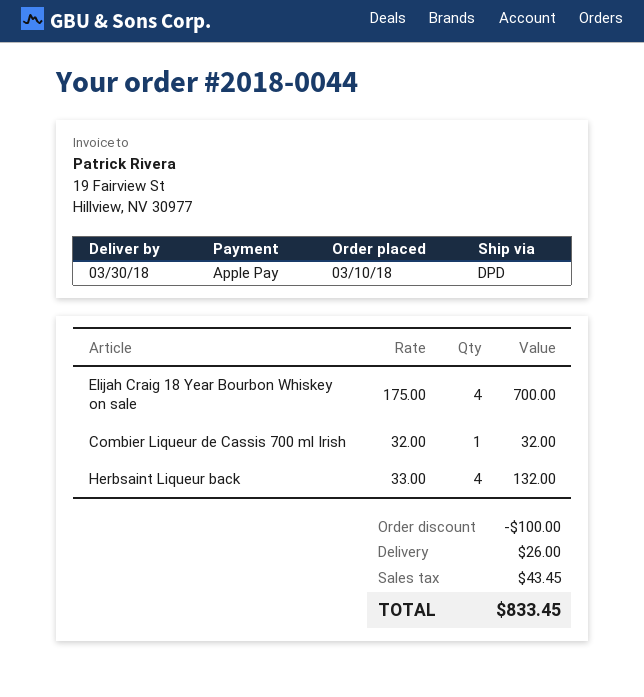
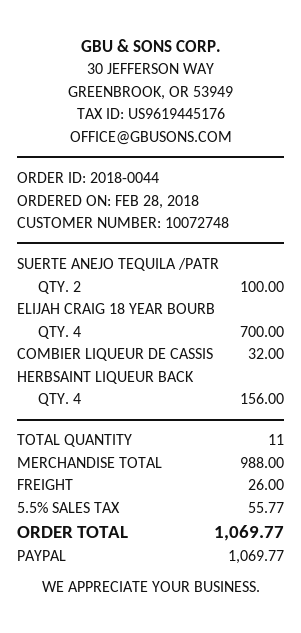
order date: 2018-03-10 -> 2018-02-28
payment method: Apple Pay -> PayPal
Herbsaint Liqueur back: 4 for 132.00 -> 4 for 156.00
SUERTE ANEJO TEQUILA /PATR: none -> 2 for 100.00
discount: 100.00 -> none
tax: 43.45 -> 55.77
total: 833.45 -> 1069.77

